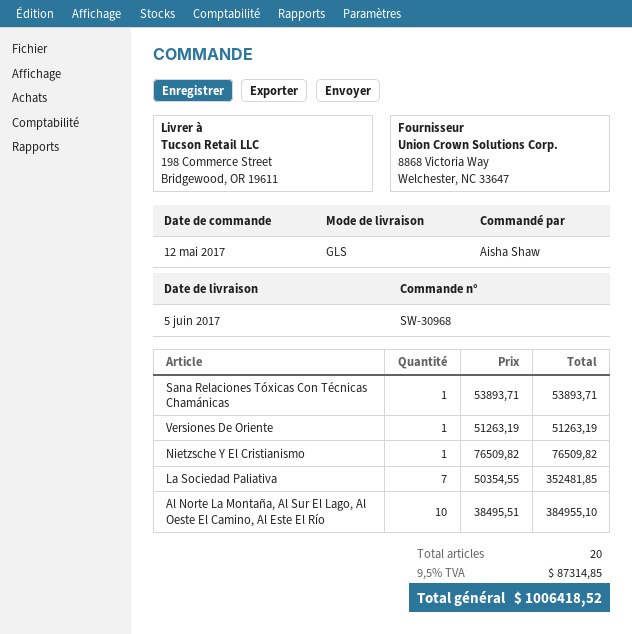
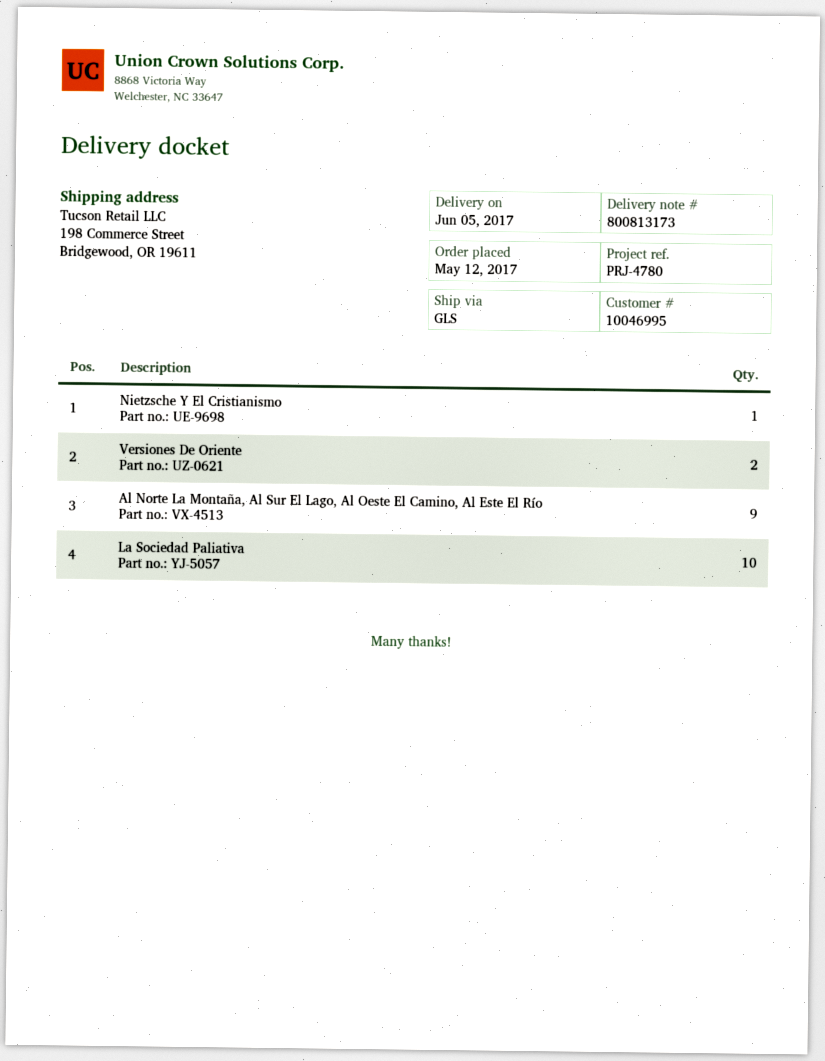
Sana Relaciones Tóxicas Con Técnicas Chamánicas: 1 -> none
Versiones De Oriente: 1 -> 2
La Sociedad Paliativa: 7 -> 10
Al Norte La Montaña, Al Sur El Lago, Al Oeste El Camino, Al Este El Río: 10 -> 9

